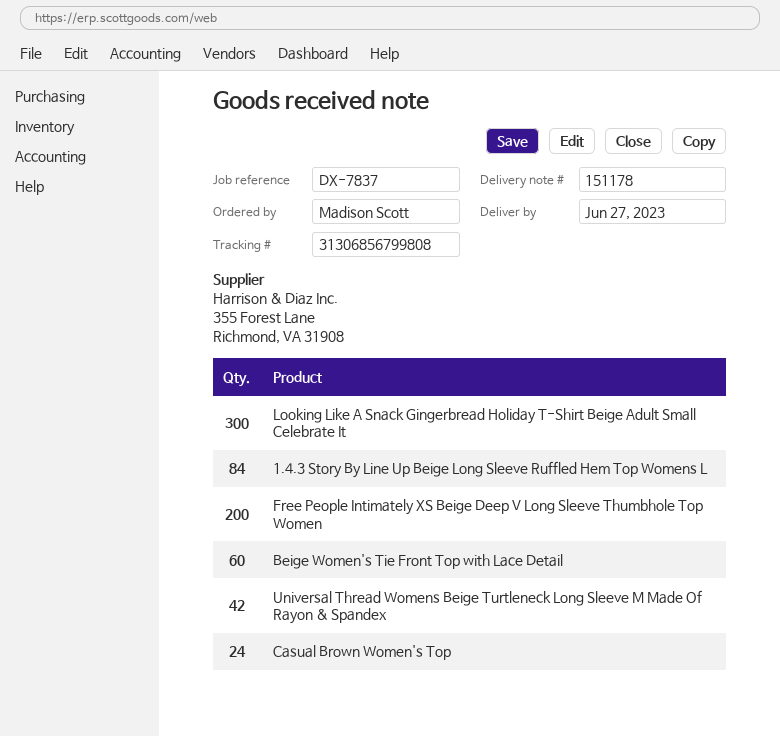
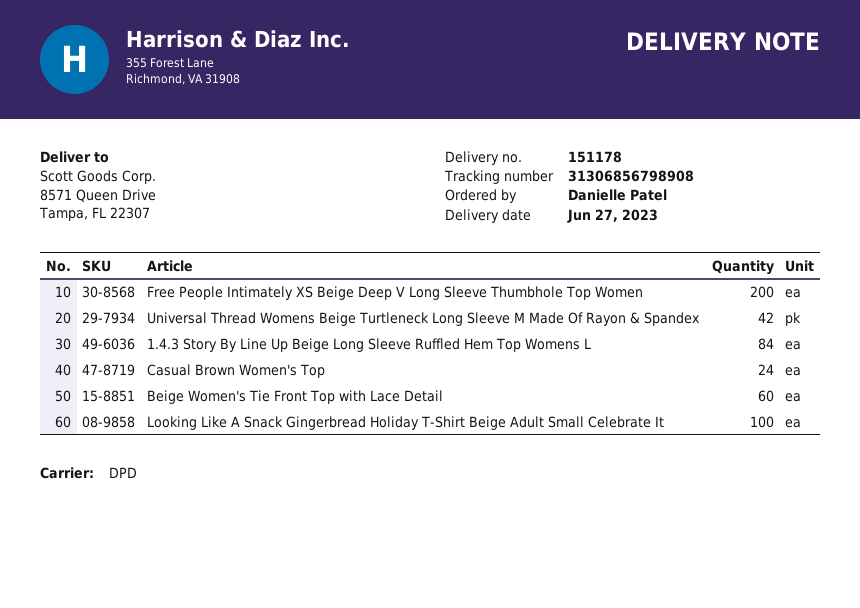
ordered by: Madison Scott -> Danielle Patel
tracking number: 31306856799808 -> 31306856798908
Looking Like A Snack Gingerbread Holiday T-Shirt Beige Adult Small Celebrate It: 300 -> 100

